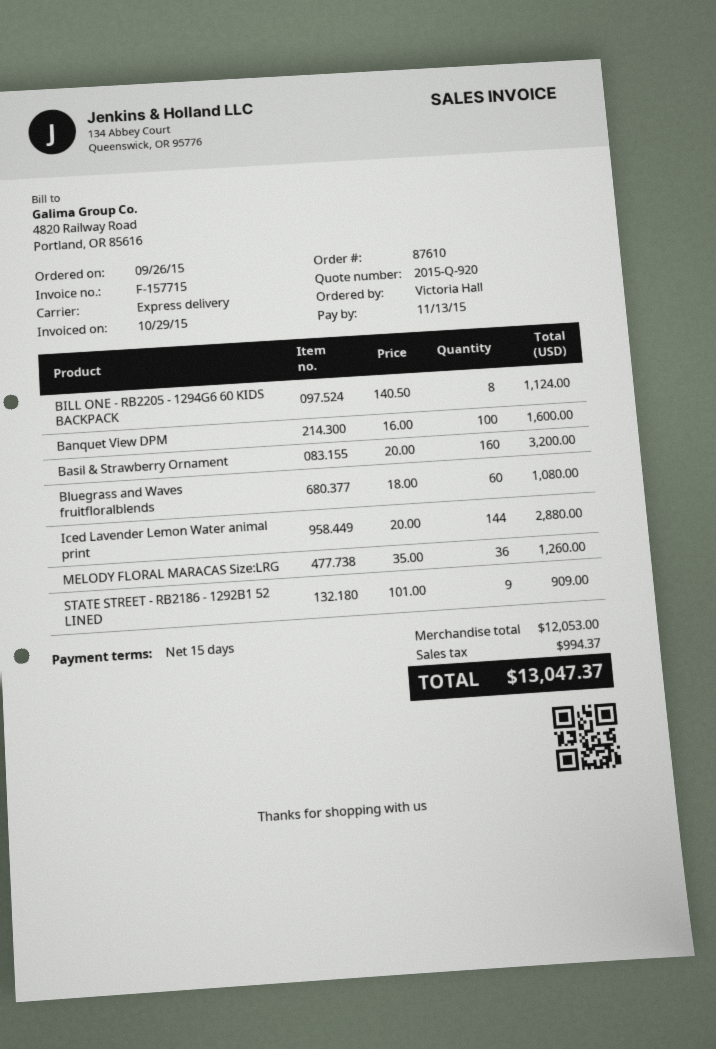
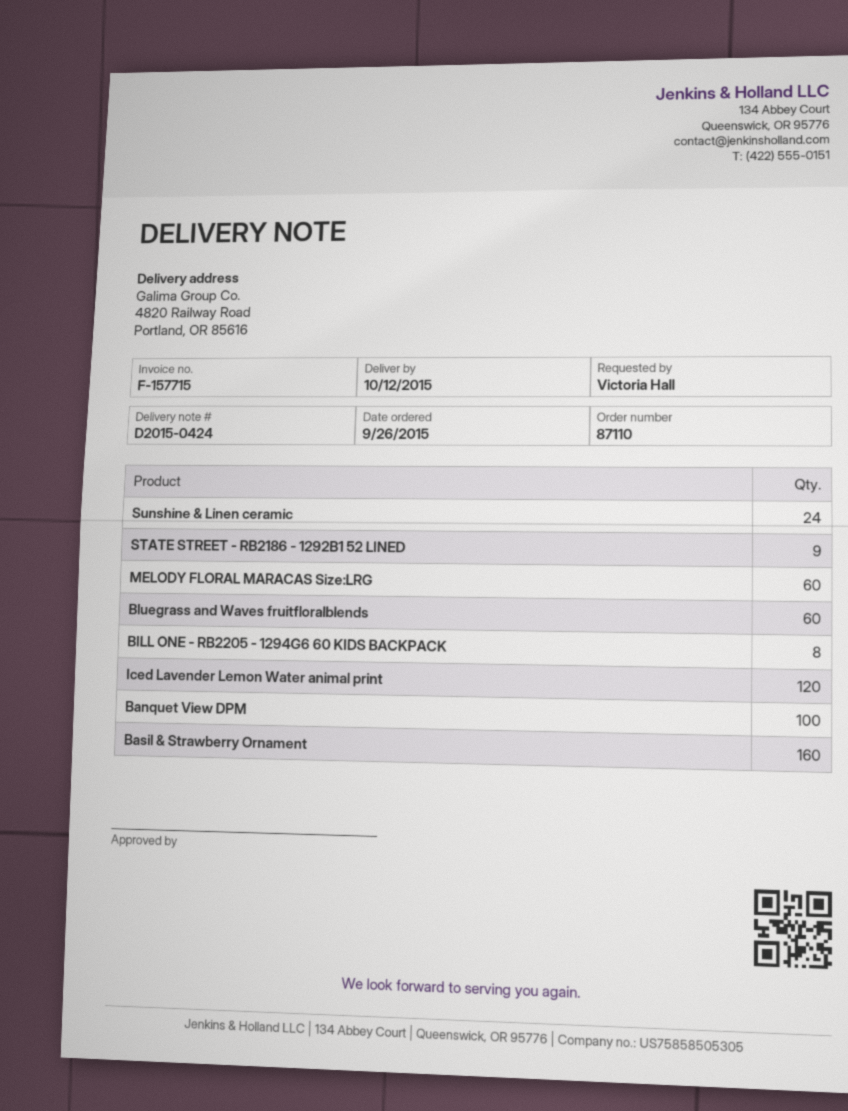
order number: 87610 -> 87110
Iced Lavender Lemon Water animal print: 144 -> 120
MELODY FLORAL MARACAS Size:LRG: 36 -> 60
Sunshine & Linen ceramic: none -> 24

